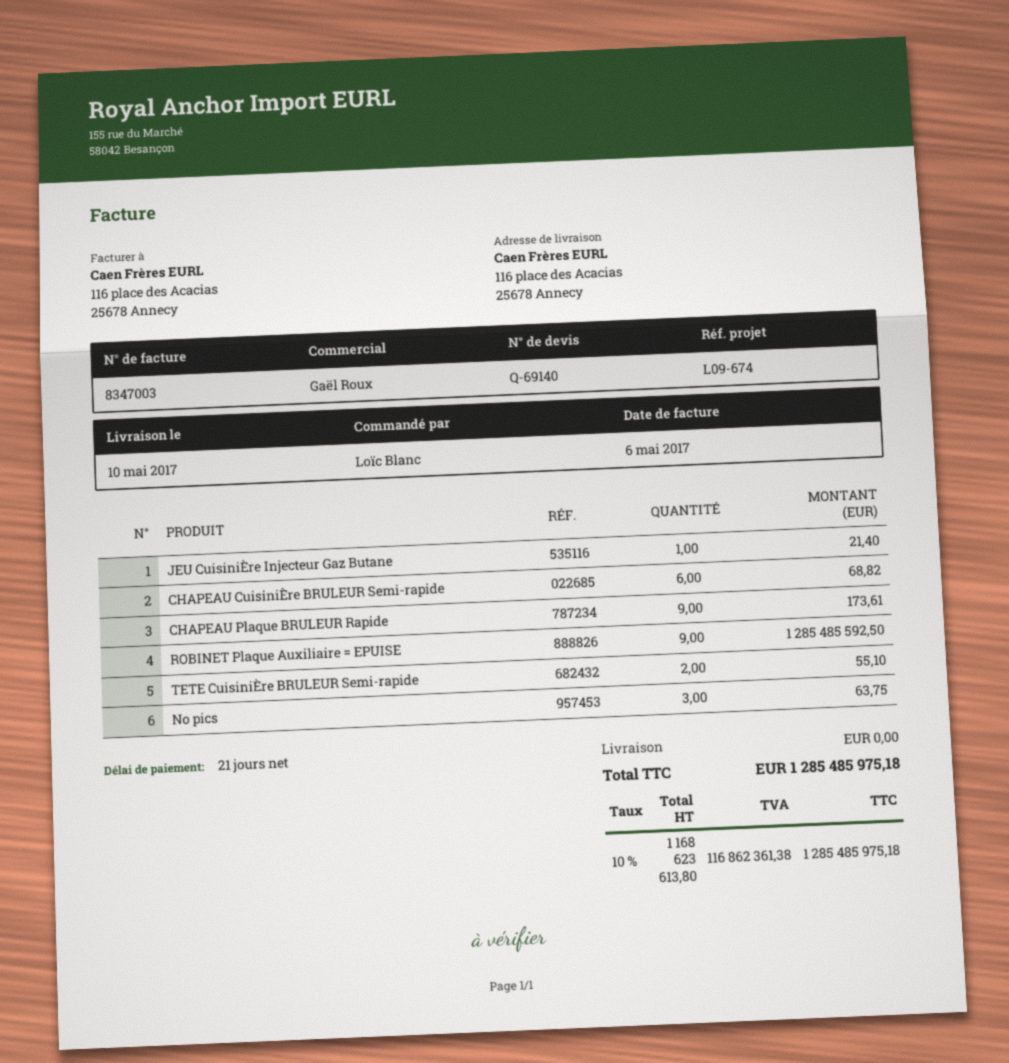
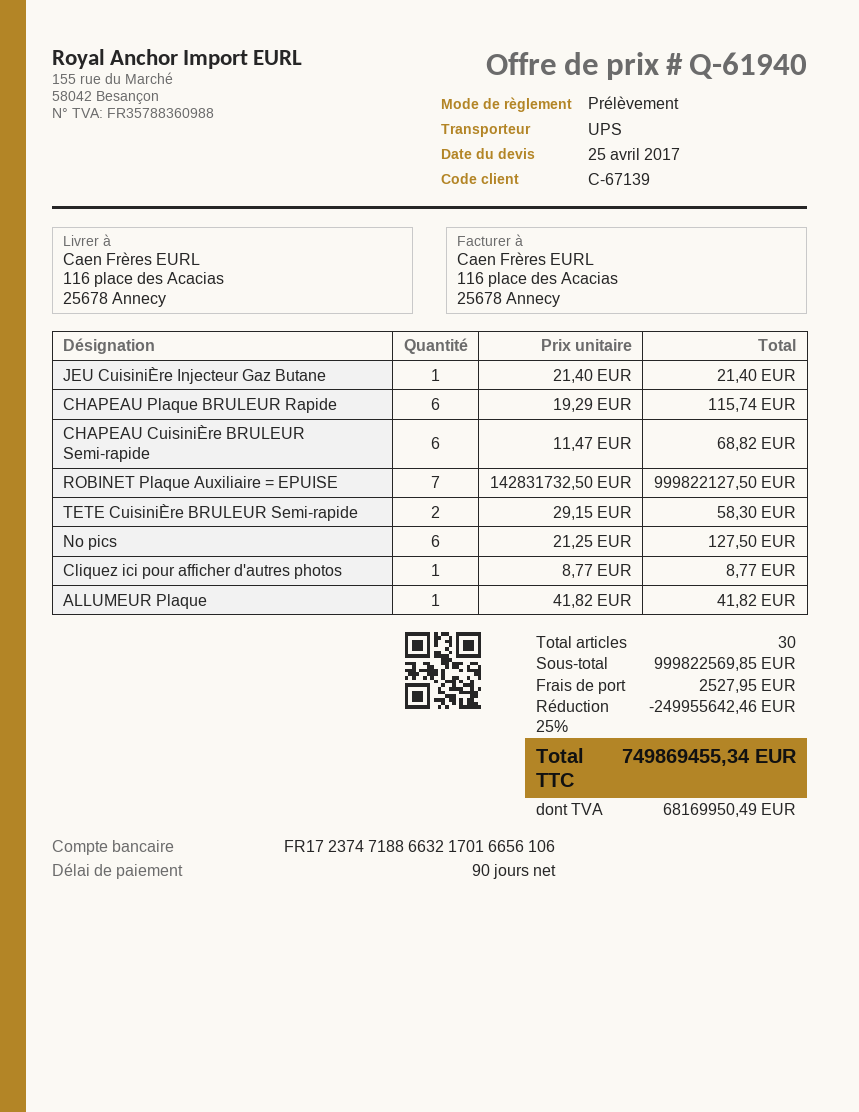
quote number: Q-69140 -> Q-61940
payment terms: 21 days -> 90 days
CHAPEAU Plaque BRULEUR Rapide: 9 for 173.61 -> 6 for 115.74
ROBINET Plaque Auxiliaire = EPUISE: 9 for 1285485592.50 -> 7 for 999822127.50
TETE CuisiniÈre BRULEUR Semi-rapide: 2 for 55.10 -> 2 for 58.30
No pics: 3 for 63.75 -> 6 for 127.50
Cliquez ici pour afficher d'autres photos: none -> 1 for 8.77
ALLUMEUR Plaque: none -> 1 for 41.82
discount: none -> 25% = 249955642.46
shipping: 0.00 -> 2527.95
tax: 116862361.38 -> 68169950.49
total: 1285485975.18 -> 749869455.34

